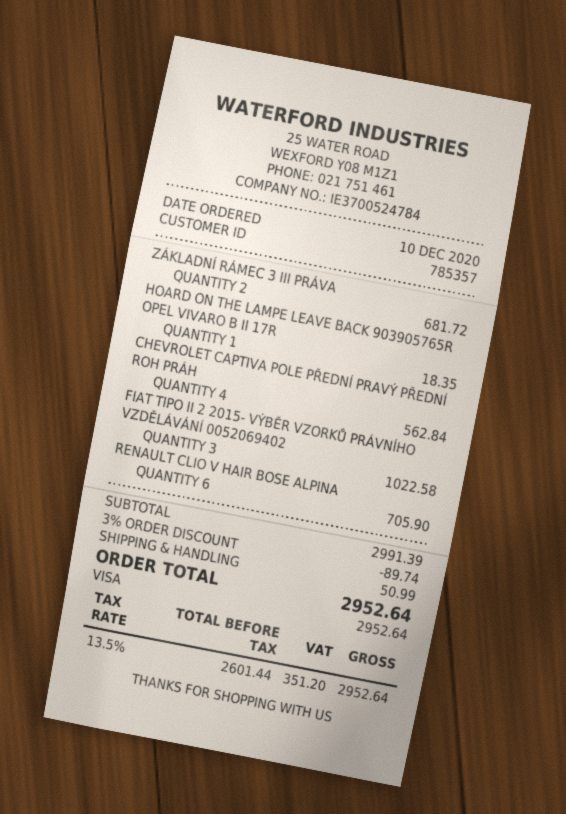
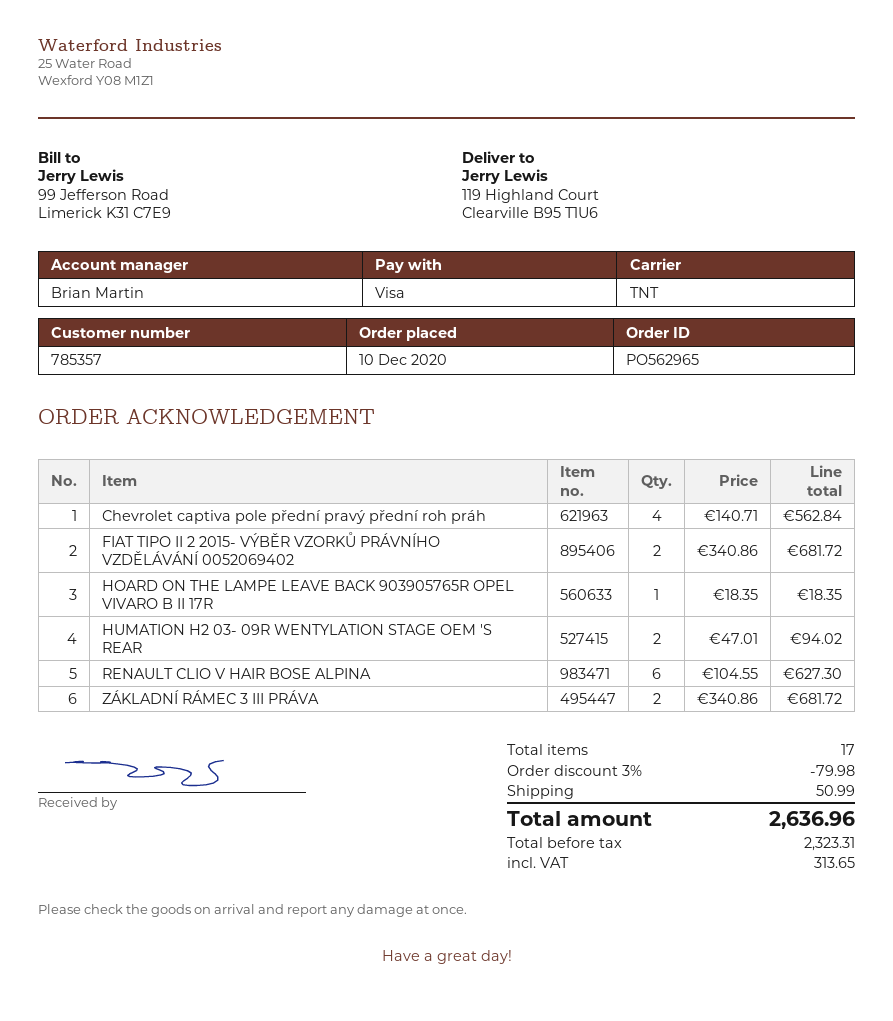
FIAT TIPO II 2 2015- VÝBĚR VZORKŮ PRÁVNÍHO VZDĚLÁVÁNÍ 0052069402: 3 for 1022.58 -> 2 for 681.72
RENAULT CLIO V HAIR BOSE ALPINA: 6 for 705.90 -> 6 for 627.30
HUMATION H2 03- 09R WENTYLATION STAGE OEM 'S REAR: none -> 2 for 94.02
discount: 3% = 89.74 -> 3% = 79.98
net: 2601.44 -> 2323.31
tax: 351.20 -> 313.65
total: 2952.64 -> 2636.96

